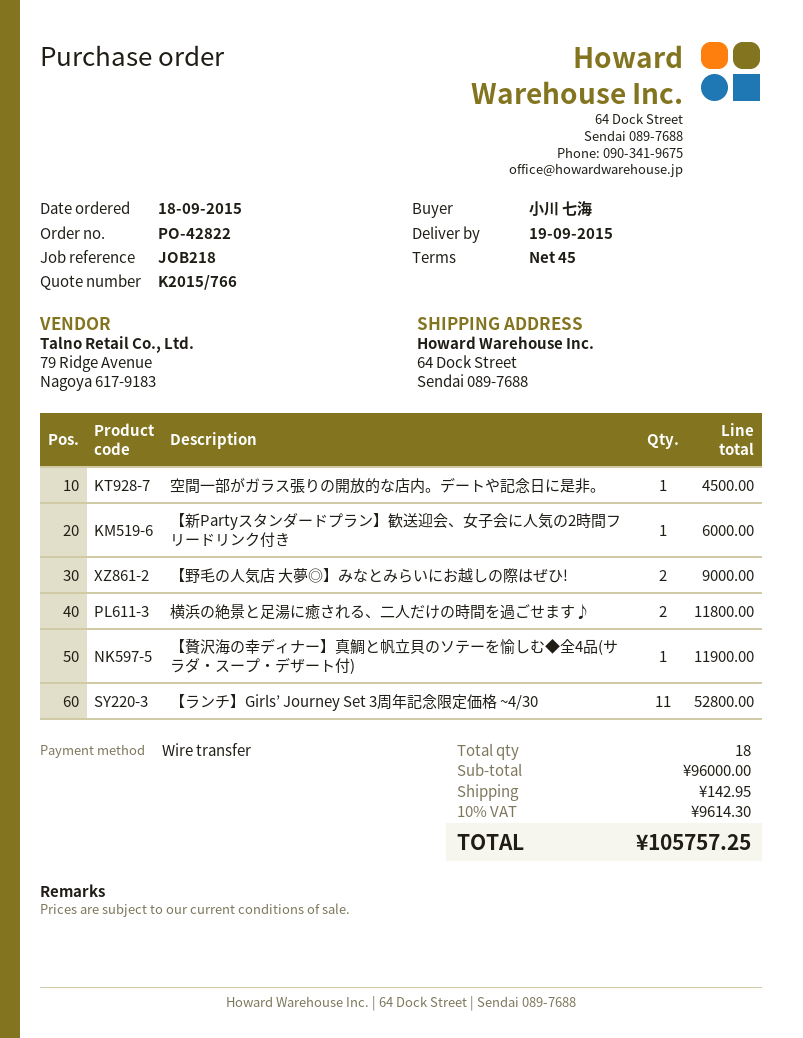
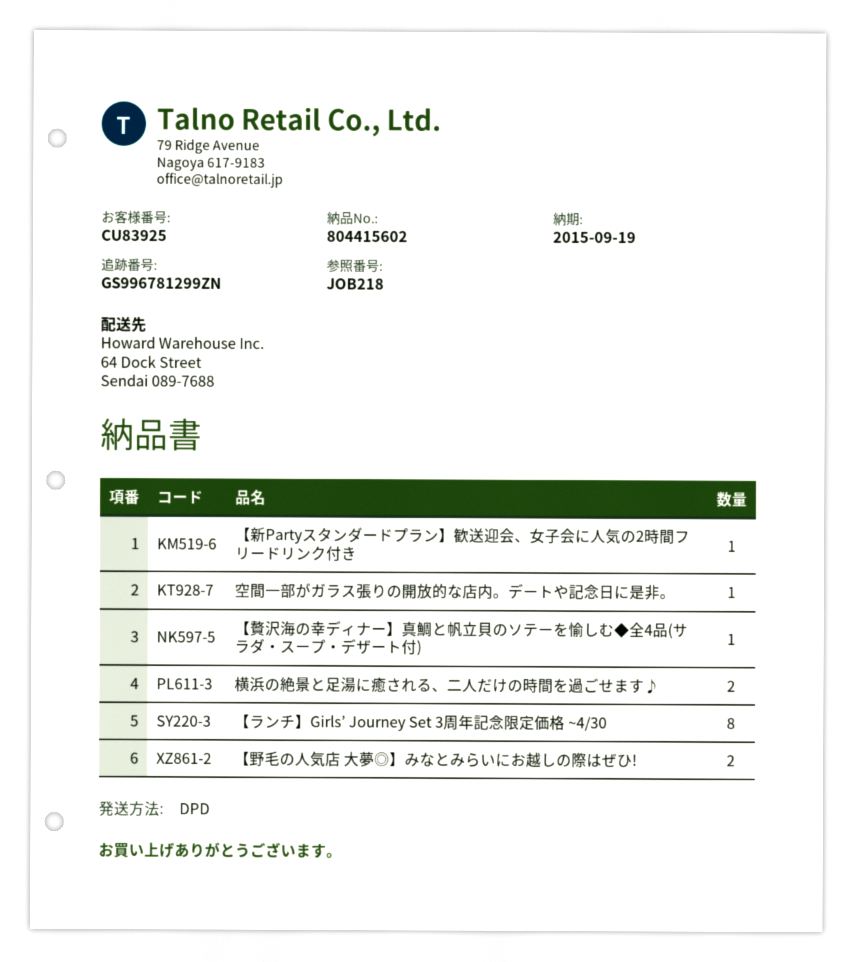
【ランチ】Girls’ Journey Set 3周年記念限定価格 ~4/30: 11 -> 8

